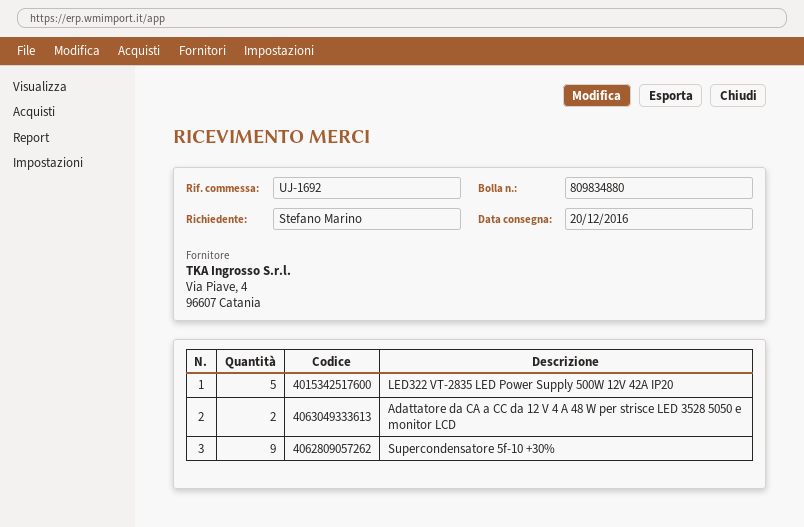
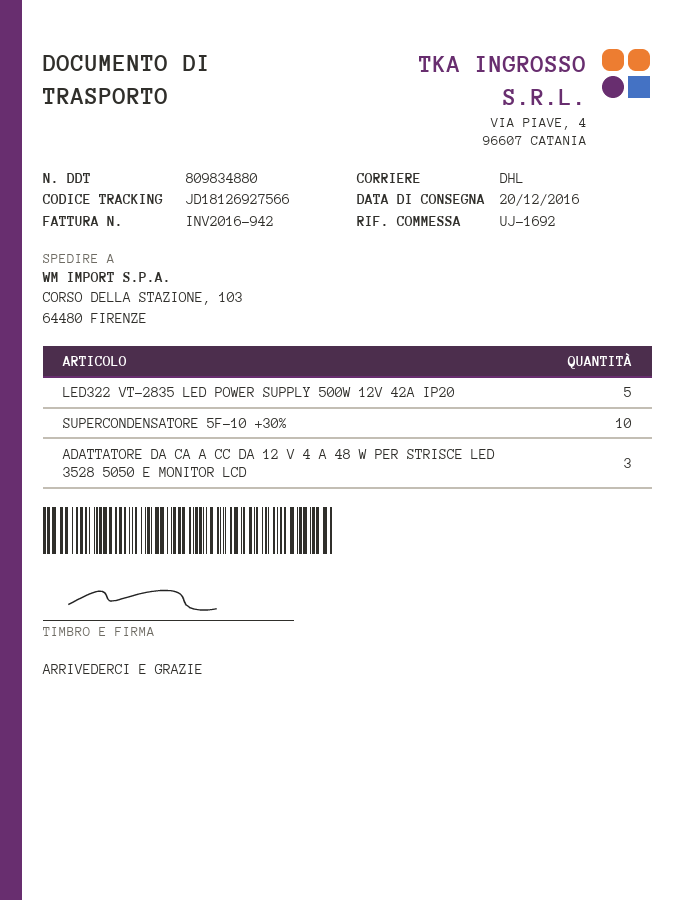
Adattatore da CA a CC da 12 V 4 A 48 W per strisce LED 3528 5050 e monitor LCD: 2 -> 3
Supercondensatore 5f-10 +30%: 9 -> 10

